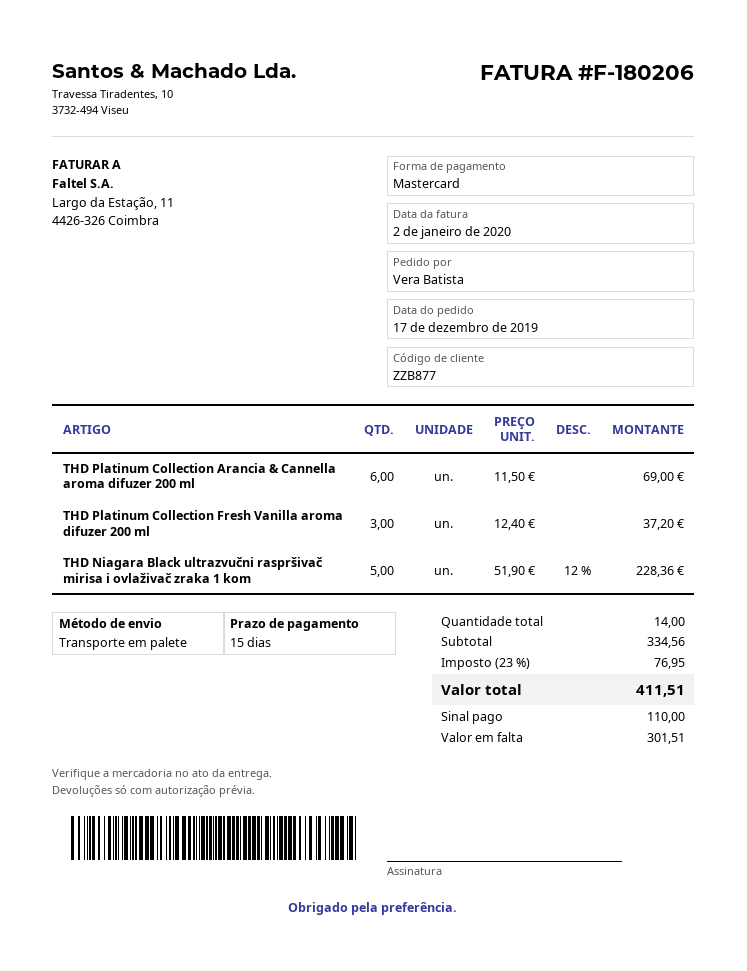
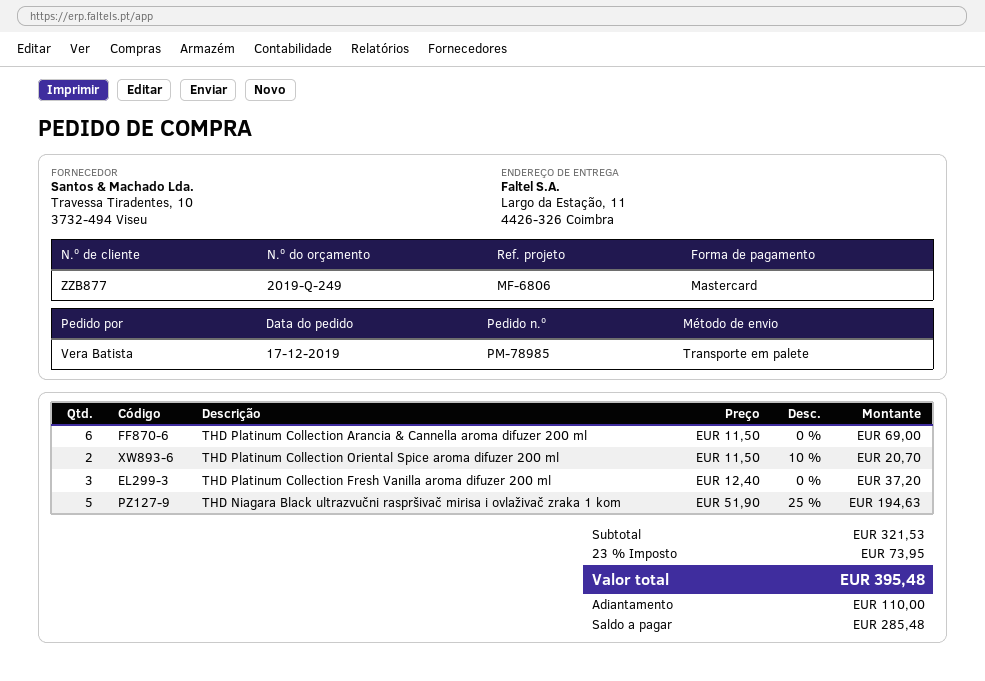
THD Niagara Black ultrazvučni raspršivač mirisa i ovlaživač zraka 1 kom: 5 x 51.90 - 12% = 228.36 -> 5 x 51.90 - 25% = 194.63
THD Platinum Collection Oriental Spice aroma difuzer 200 ml: none -> 2 x 11.50 - 10% = 20.70
subtotal: 334.56 -> 321.53
tax: 23% = 76.95 -> 23% = 73.95
total: 411.51 -> 395.48
balance: 301.51 -> 285.48

